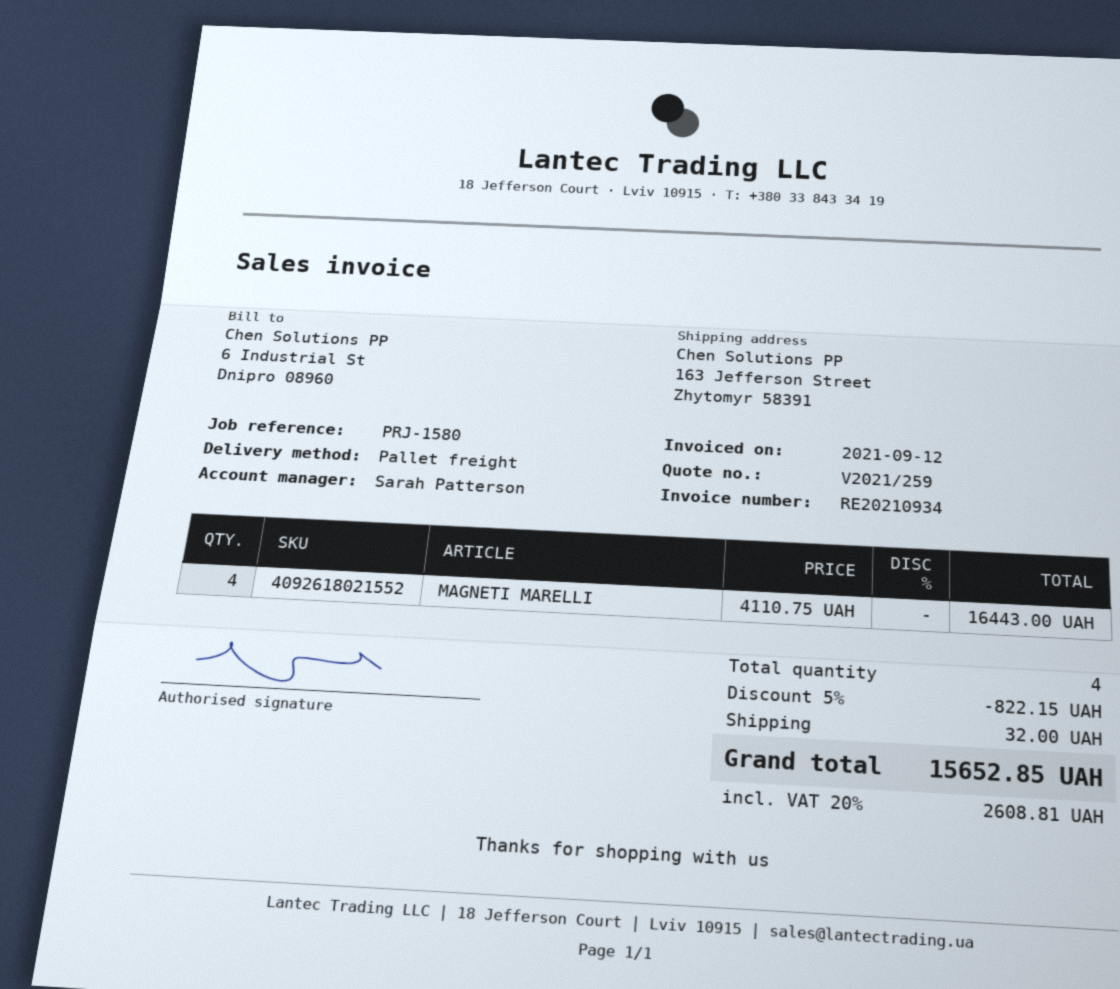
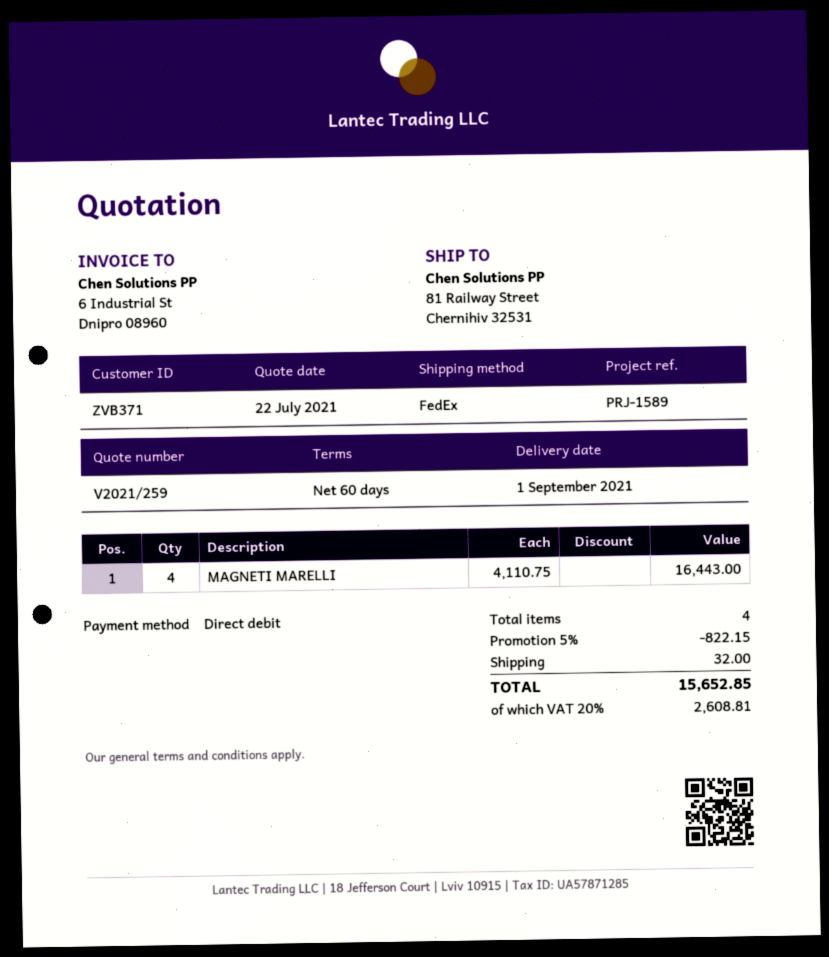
reference: PRJ-1580 -> PRJ-1589
shipping method: pallet freight -> FedEx
ship to: 163 Jefferson Street, Zhytomyr 58391 -> 81 Railway Street, Chernihiv 32531

